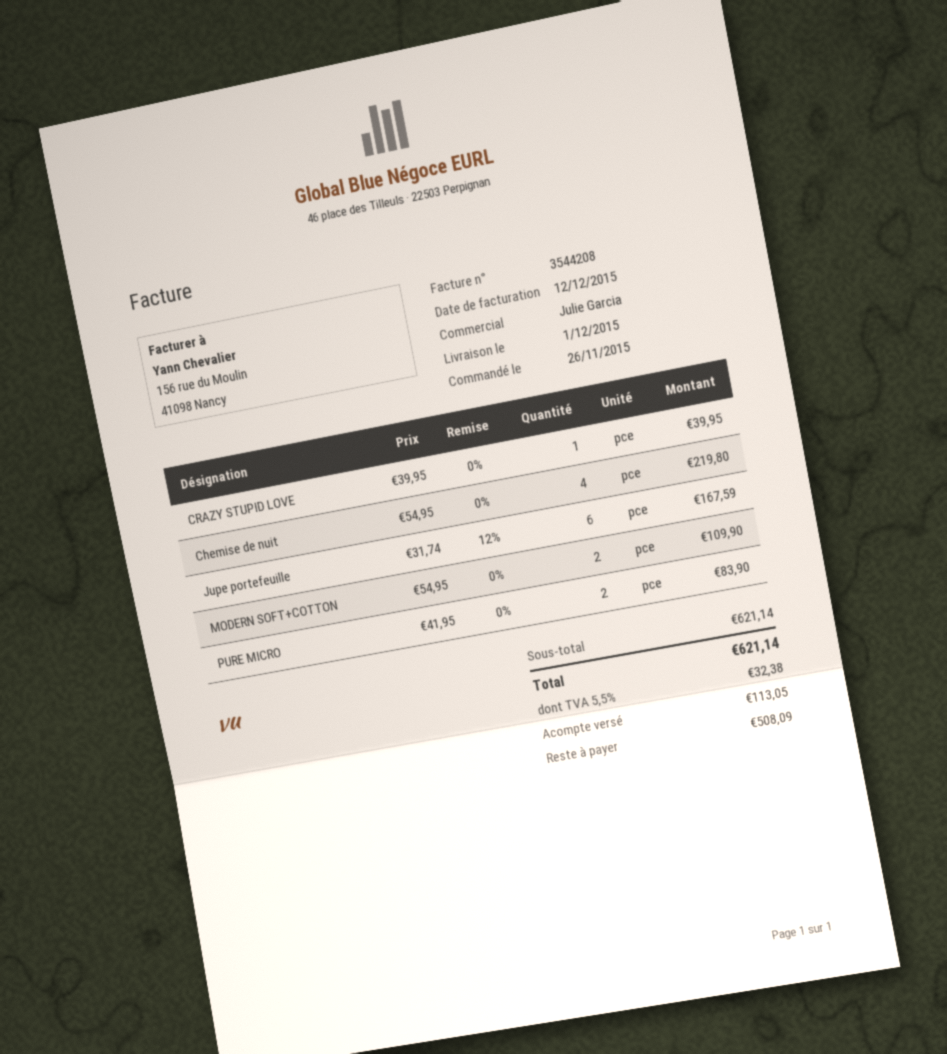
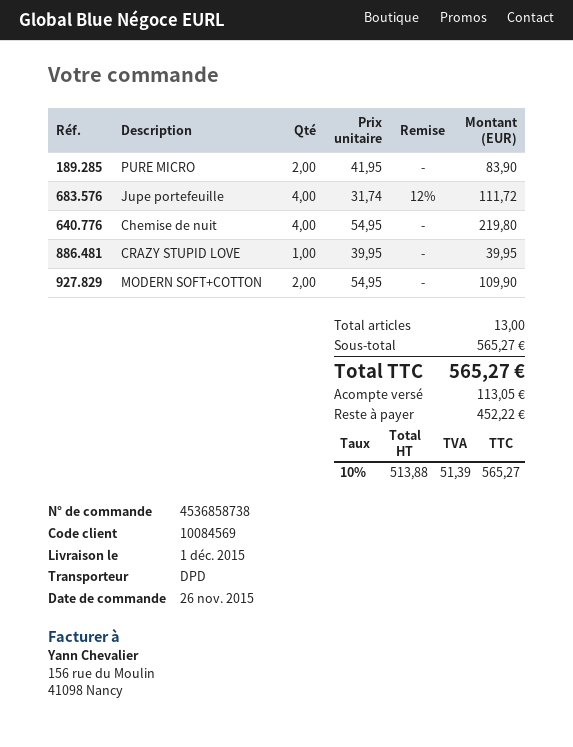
Jupe portefeuille: 6 x 31.74 - 12% = 167.59 -> 4 x 31.74 - 12% = 111.72
subtotal: 621.14 -> 565.27
tax: 5.5% = 32.38 -> 10% = 51.39
total: 621.14 -> 565.27
balance: 508.09 -> 452.22

